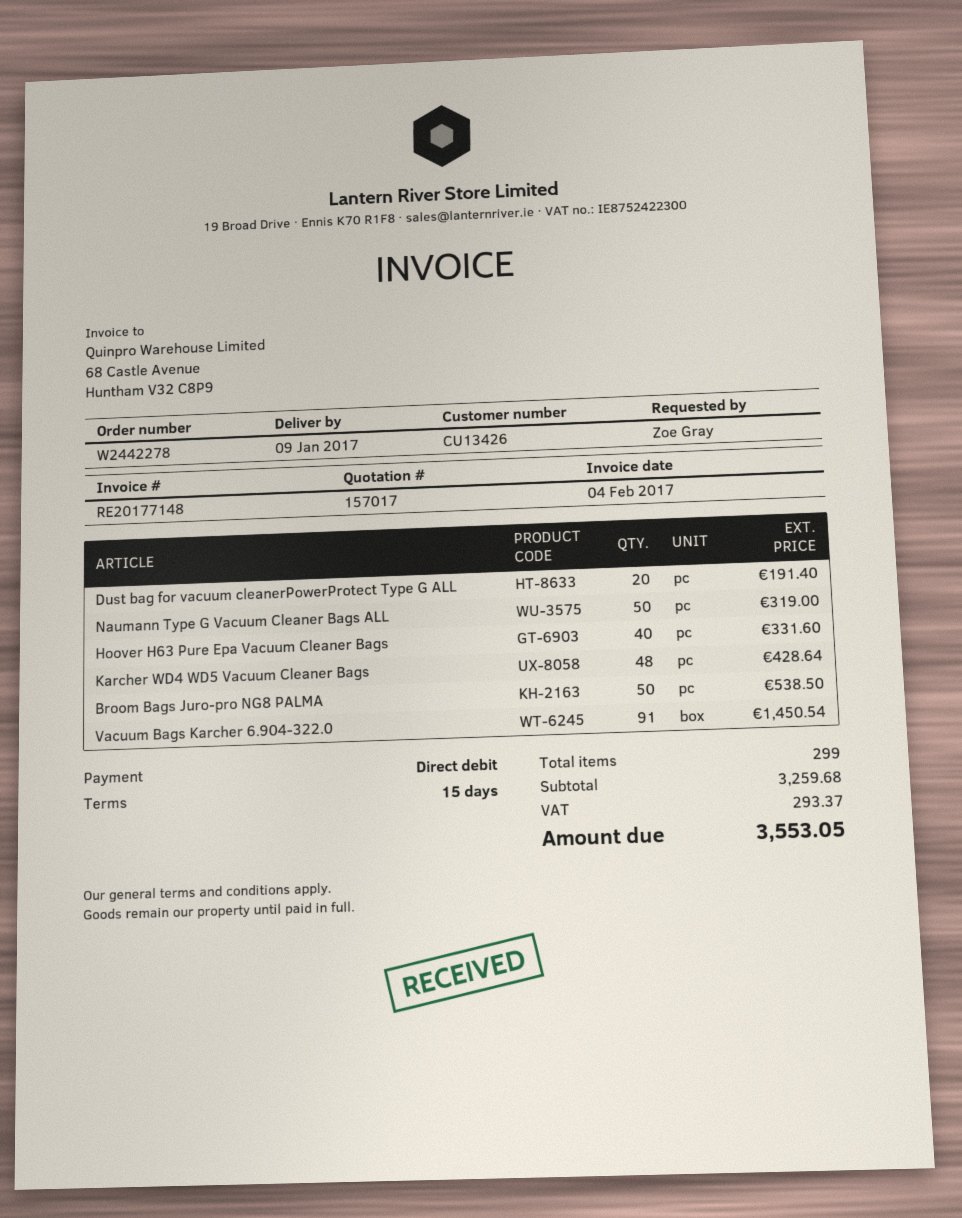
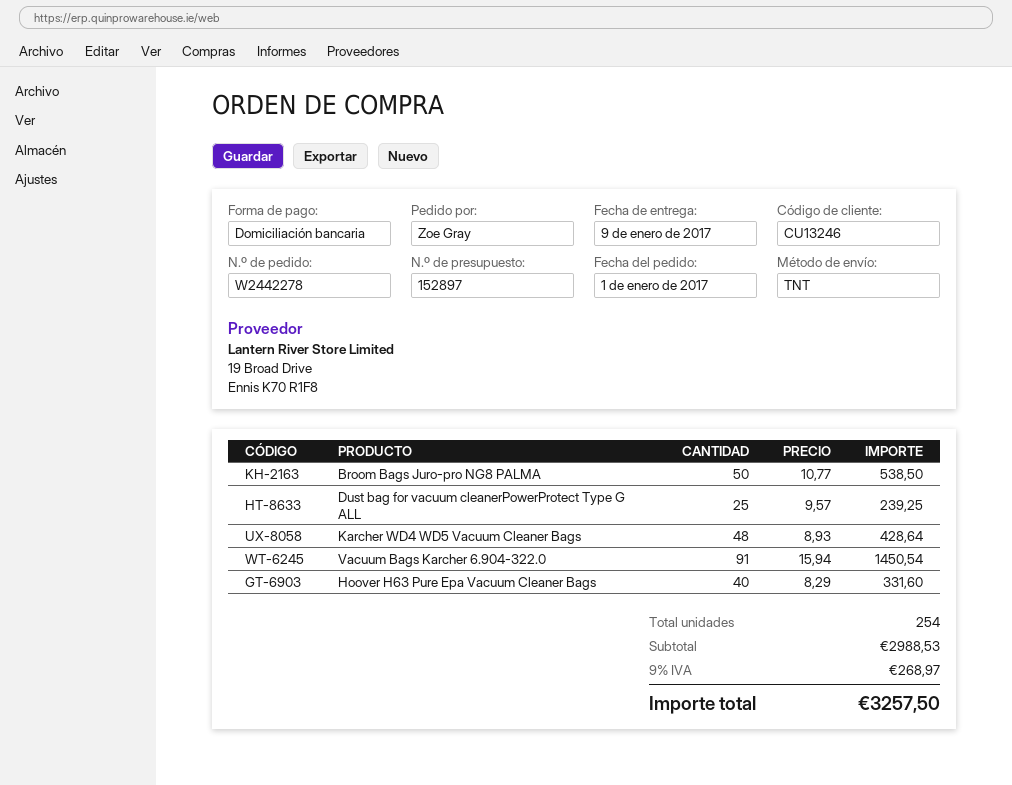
quote number: 157017 -> 152897
customer number: CU13426 -> CU13246
Dust bag for vacuum cleanerPowerProtect Type G ALL: 20 for 191.40 -> 25 for 239.25
Naumann Type G Vacuum Cleaner Bags ALL: 50 for 319.00 -> none
total quantity: 299 -> 254
subtotal: 3259.68 -> 2988.53
tax: 293.37 -> 268.97
total: 3553.05 -> 3257.50

